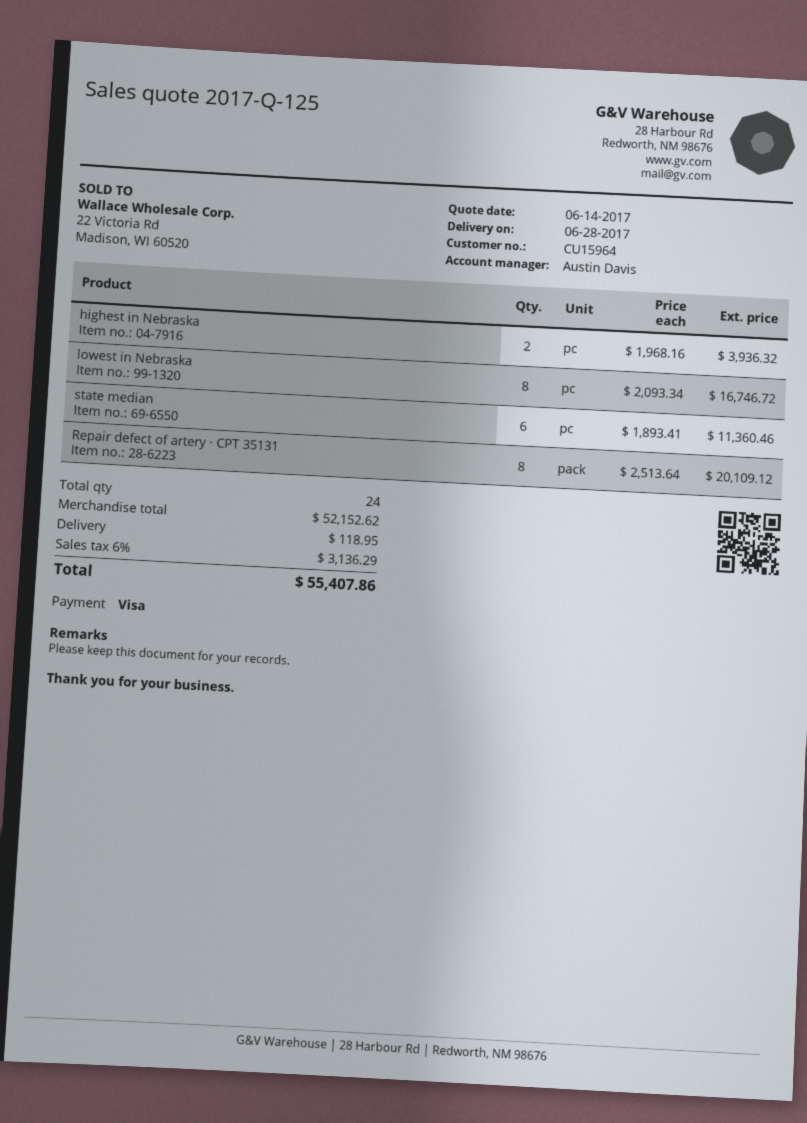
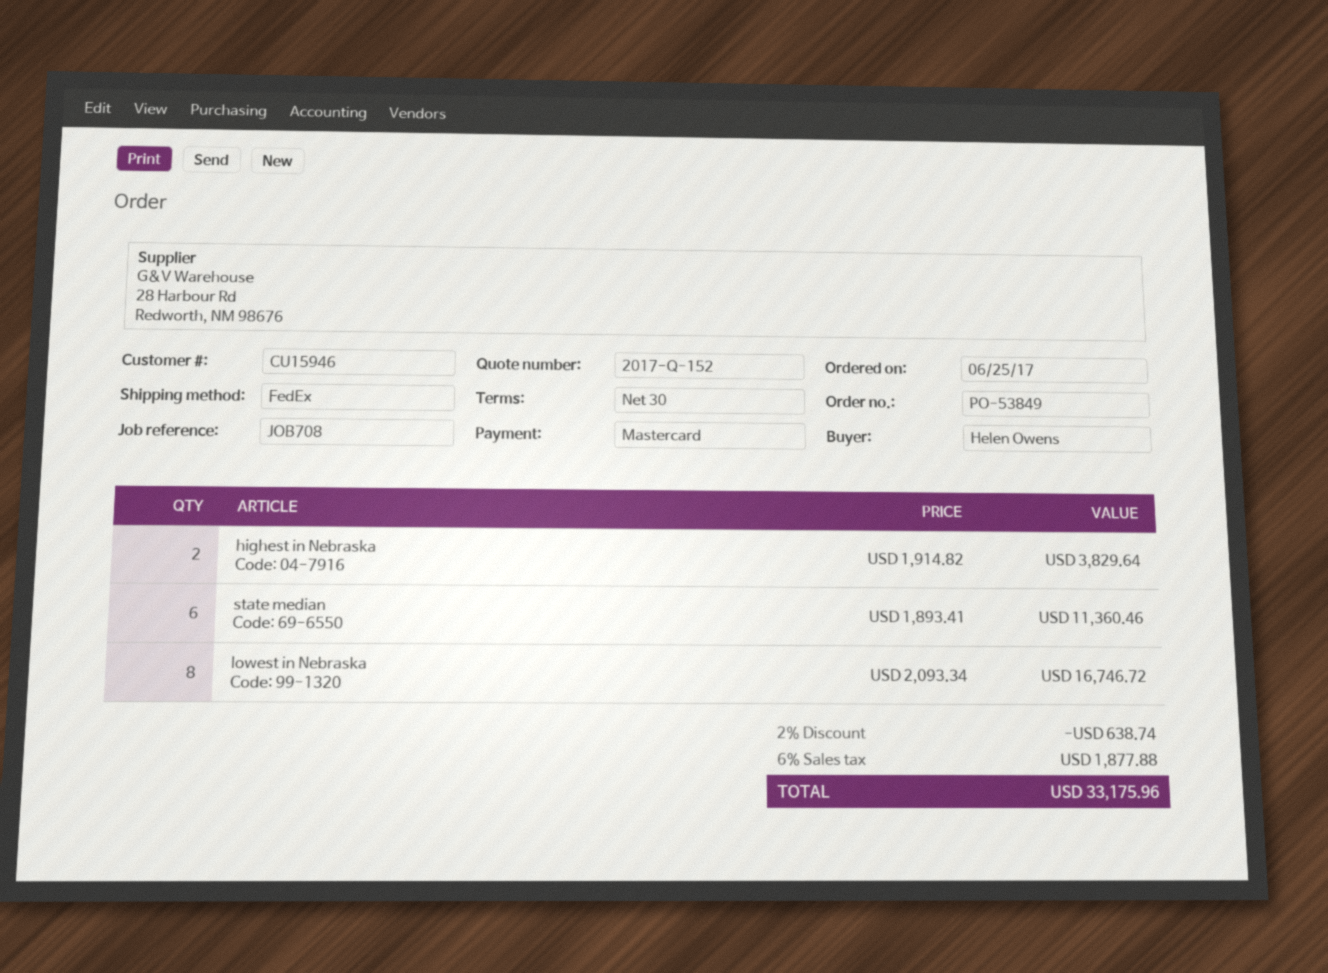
quote number: 2017-Q-125 -> 2017-Q-152
customer number: CU15964 -> CU15946
payment method: Visa -> Mastercard
highest in Nebraska: 2 x 1968.16 = 3936.32 -> 2 x 1914.82 = 3829.64
Repair defect of artery · CPT 35131: 8 x 2513.64 = 20109.12 -> none
discount: none -> 2% = 638.74
shipping: 118.95 -> none
tax: 6% = 3136.29 -> 6% = 1877.88
total: 55407.86 -> 33175.96

